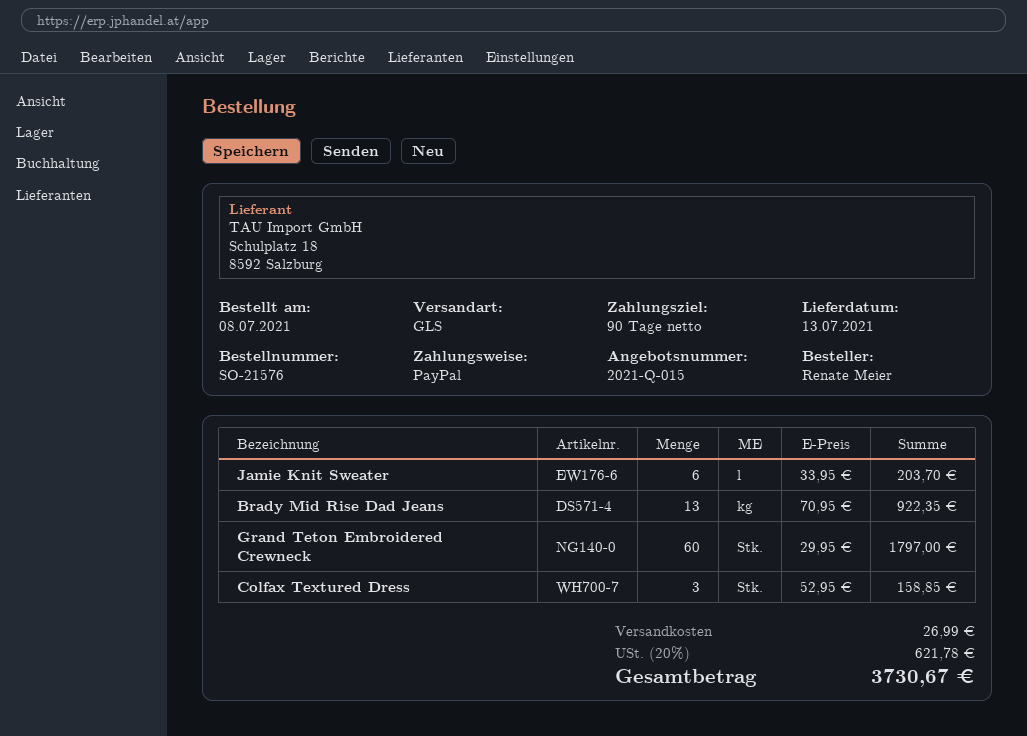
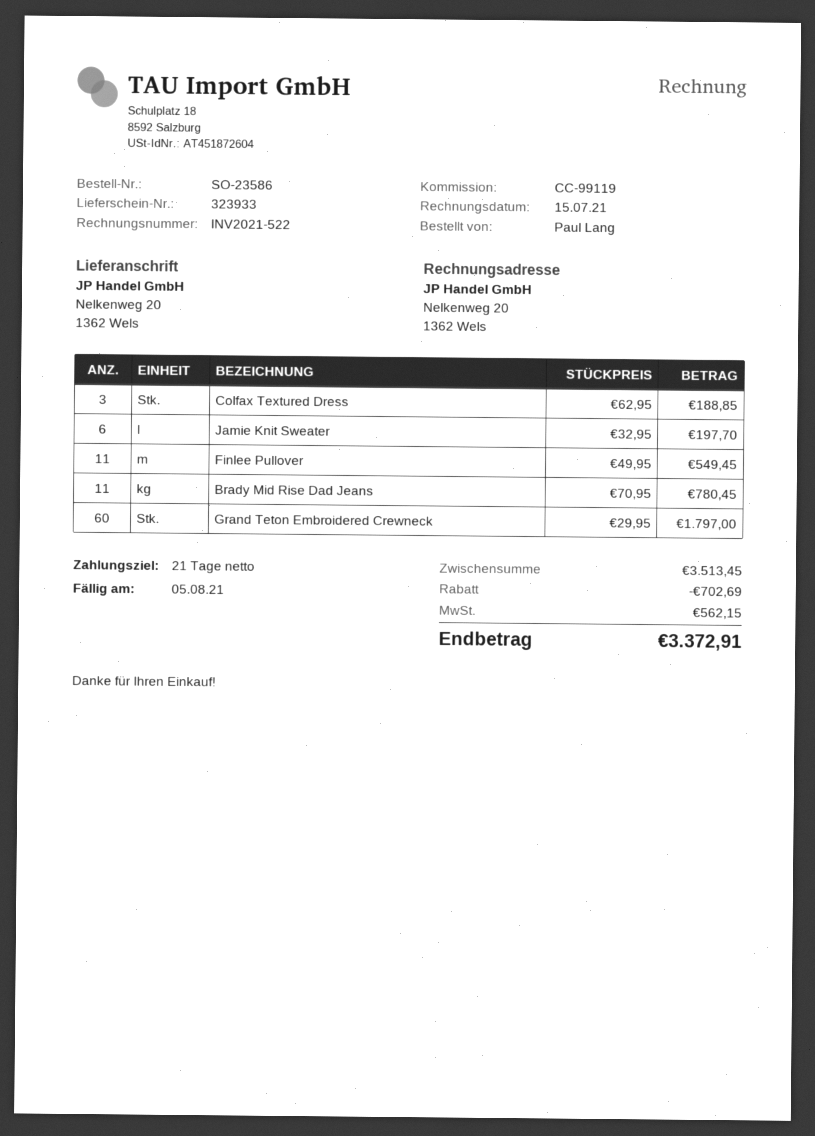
order number: SO-21576 -> SO-23586
payment terms: 90 days -> 21 days
ordered by: Renate Meier -> Paul Lang
Jamie Knit Sweater: 6 x 33.95 = 203.70 -> 6 x 32.95 = 197.70
Brady Mid Rise Dad Jeans: 13 x 70.95 = 922.35 -> 11 x 70.95 = 780.45
Colfax Textured Dress: 3 x 52.95 = 158.85 -> 3 x 62.95 = 188.85
Finlee Pullover: none -> 11 x 49.95 = 549.45
discount: none -> 702.69
shipping: 26.99 -> none
tax: 621.78 -> 562.15
total: 3730.67 -> 3372.91

